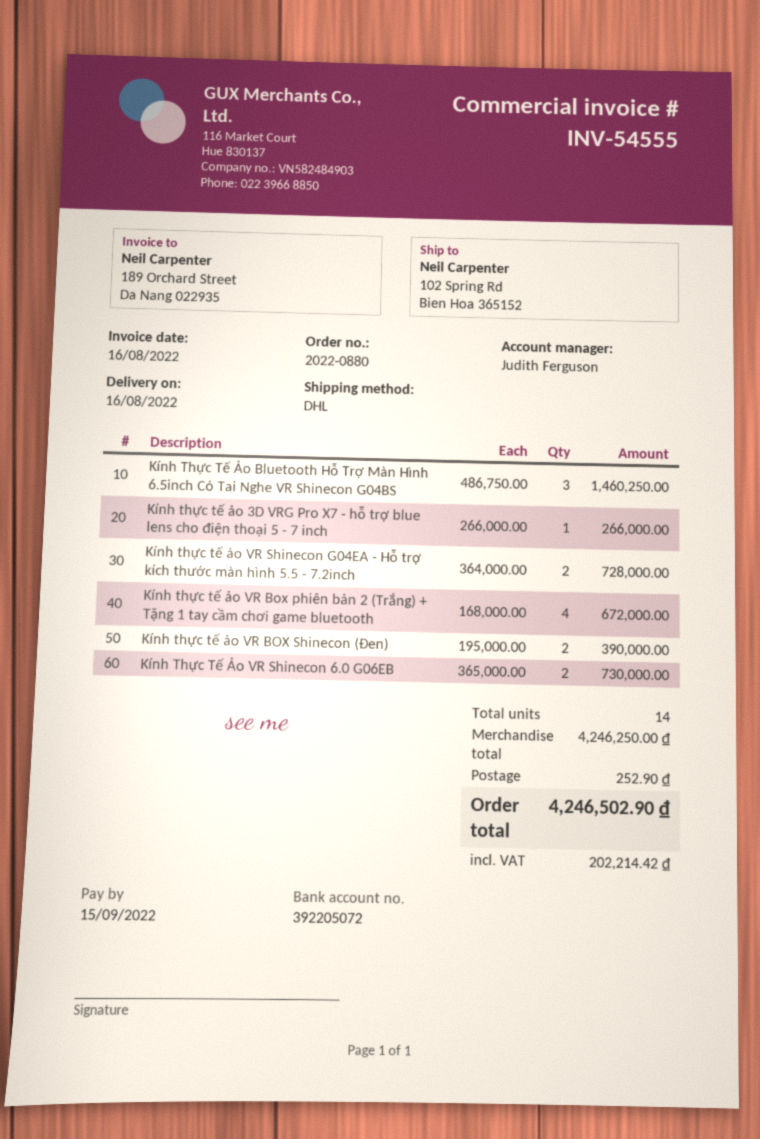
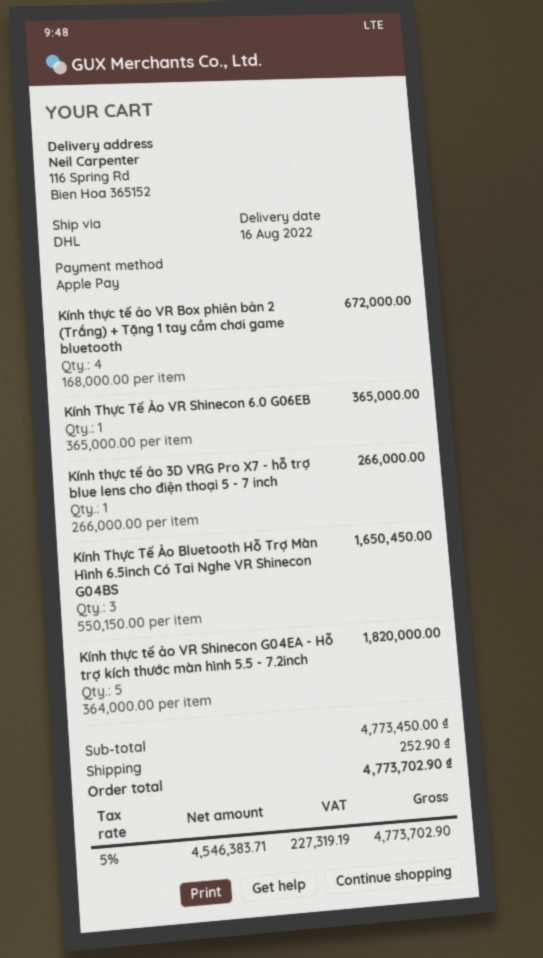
ship to: 102 Spring Rd, Bien Hoa 365152 -> 116 Spring Rd, Bien Hoa 365152
Kính Thực Tế Ảo Bluetooth Hỗ Trợ Màn Hình 6.5inch Có Tai Nghe VR Shinecon G04BS: 3 x 486750.00 = 1460250.00 -> 3 x 550150.00 = 1650450.00
Kính thực tế ảo VR Shinecon G04EA - Hỗ trợ kích thước màn hình 5.5 - 7.2inch: 2 x 364000.00 = 728000.00 -> 5 x 364000.00 = 1820000.00
Kính thực tế ảo VR BOX Shinecon (Đen): 2 x 195000.00 = 390000.00 -> none
Kính Thực Tế Ảo VR Shinecon 6.0 G06EB: 2 x 365000.00 = 730000.00 -> 1 x 365000.00 = 365000.00
subtotal: 4246250.00 -> 4773450.00
tax: 202214.42 -> 227319.19
total: 4246502.90 -> 4773702.90

